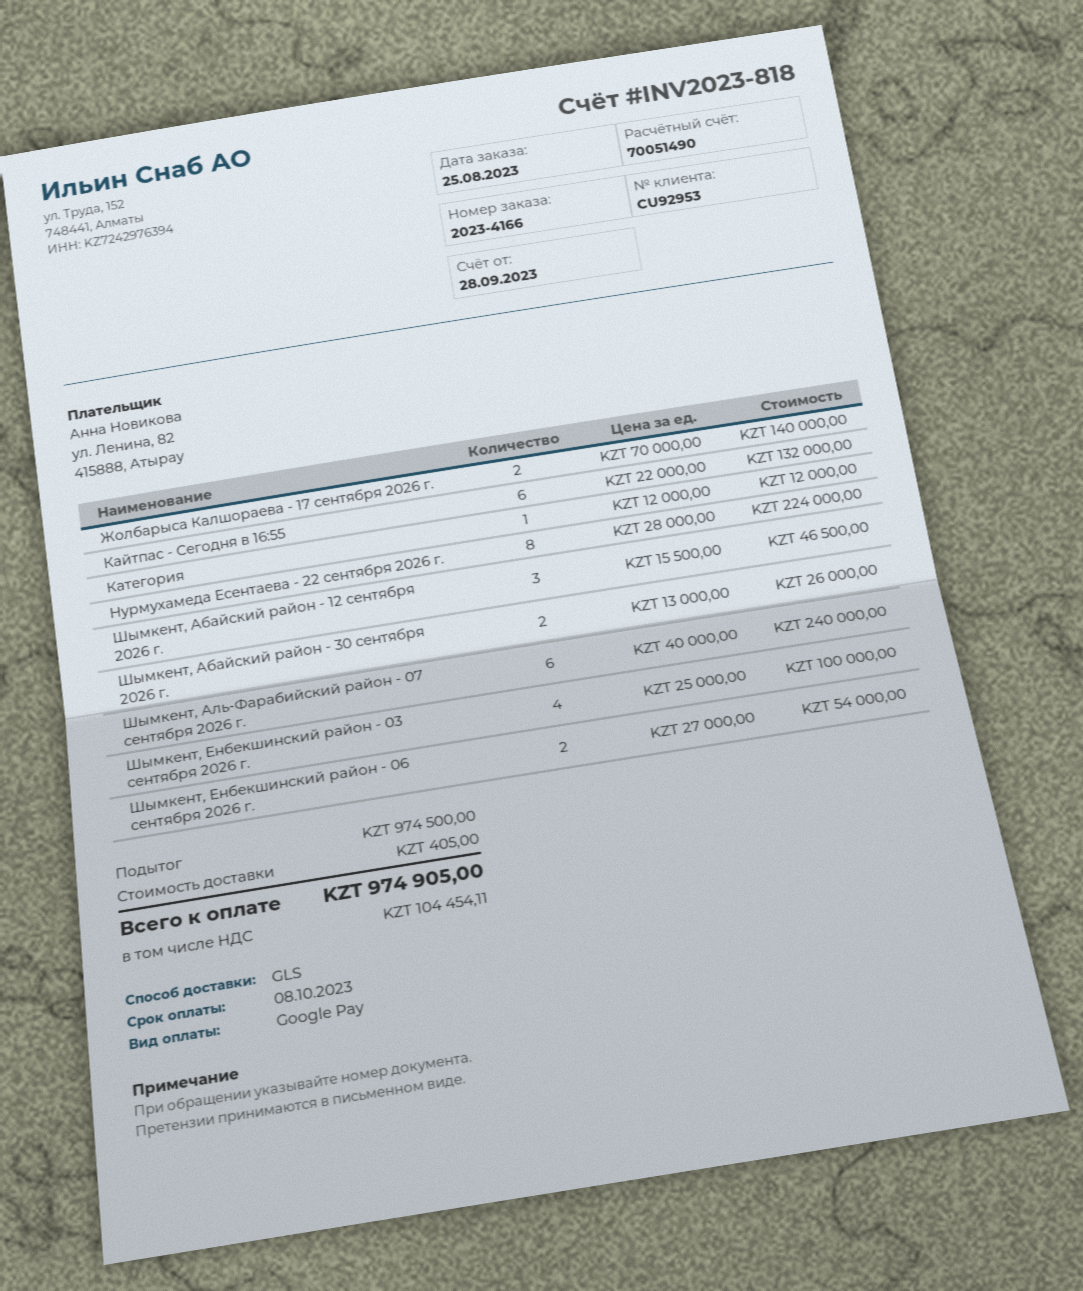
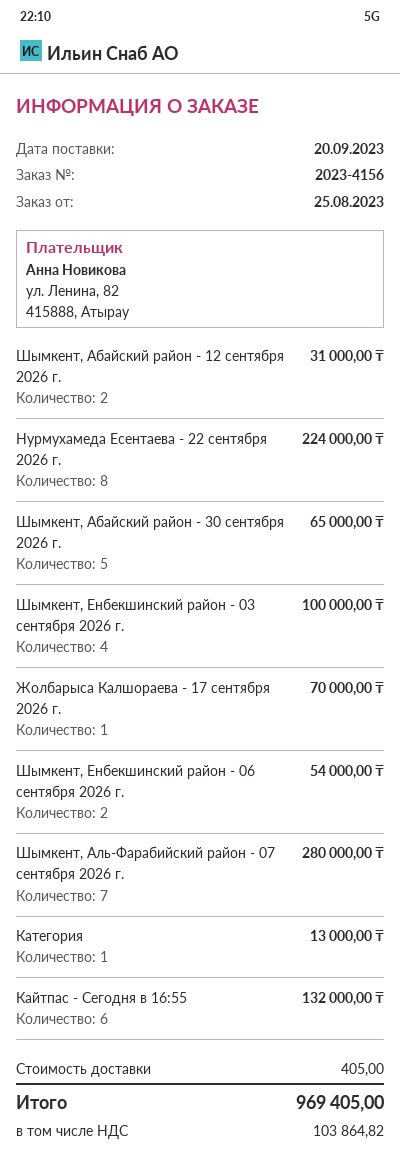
order number: 2023-4166 -> 2023-4156
Жолбарыса Калшораева - 17 сентября 2026 г.: 2 for 140000.00 -> 1 for 70000.00
Категория: 1 for 12000.00 -> 1 for 13000.00
Шымкент, Абайский район - 12 сентября 2026 г.: 3 for 46500.00 -> 2 for 31000.00
Шымкент, Абайский район - 30 сентября 2026 г.: 2 for 26000.00 -> 5 for 65000.00
Шымкент, Аль-Фарабийский район - 07 сентября 2026 г.: 6 for 240000.00 -> 7 for 280000.00
tax: 104454.11 -> 103864.82
total: 974905.00 -> 969405.00

